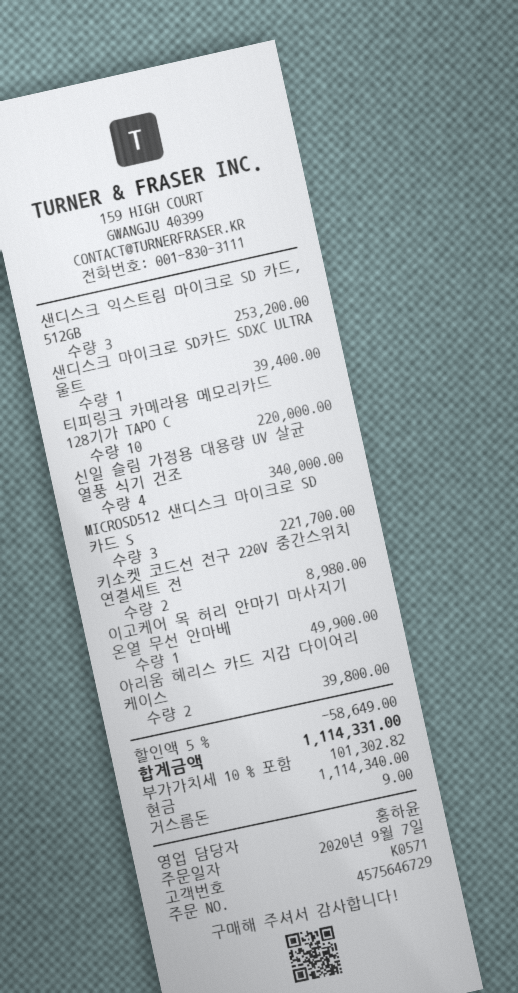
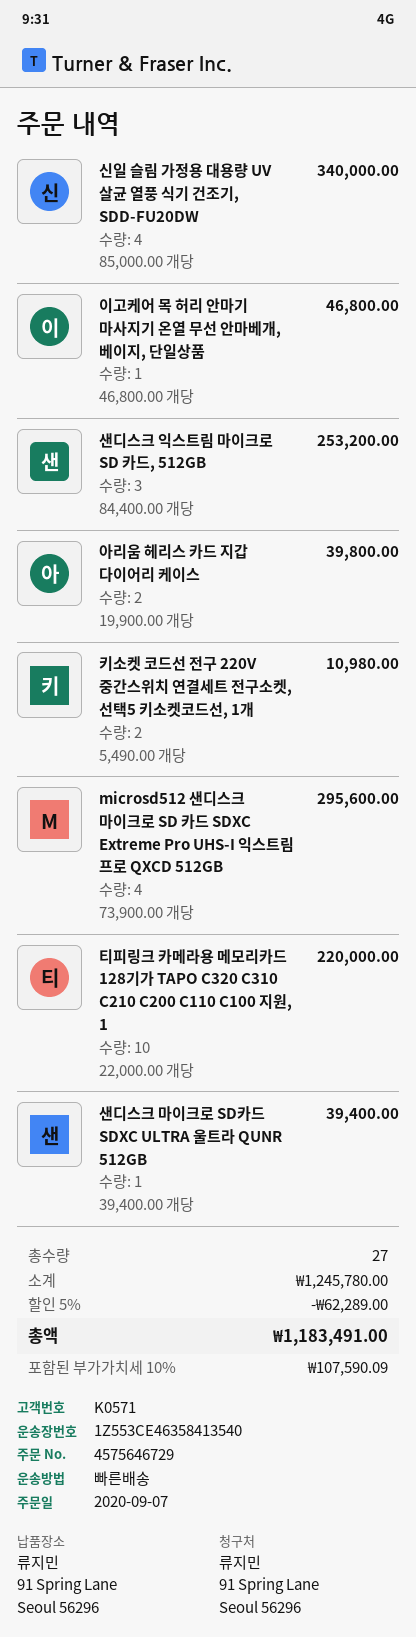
MICROSD512 샌디스크 마이크로 SD 카드 S: 3 for 221700.00 -> 4 for 295600.00
키소켓 코드선 전구 220V 중간스위치 연결세트 전: 2 for 8980.00 -> 2 for 10980.00
이고케어 목 허리 안마기 마사지기 온열 무선 안마베: 1 for 49900.00 -> 1 for 46800.00
discount: 5% = 58649.00 -> 5% = 62289.00
tax: 10% = 101302.82 -> 10% = 107590.09
total: 1114331.00 -> 1183491.00

